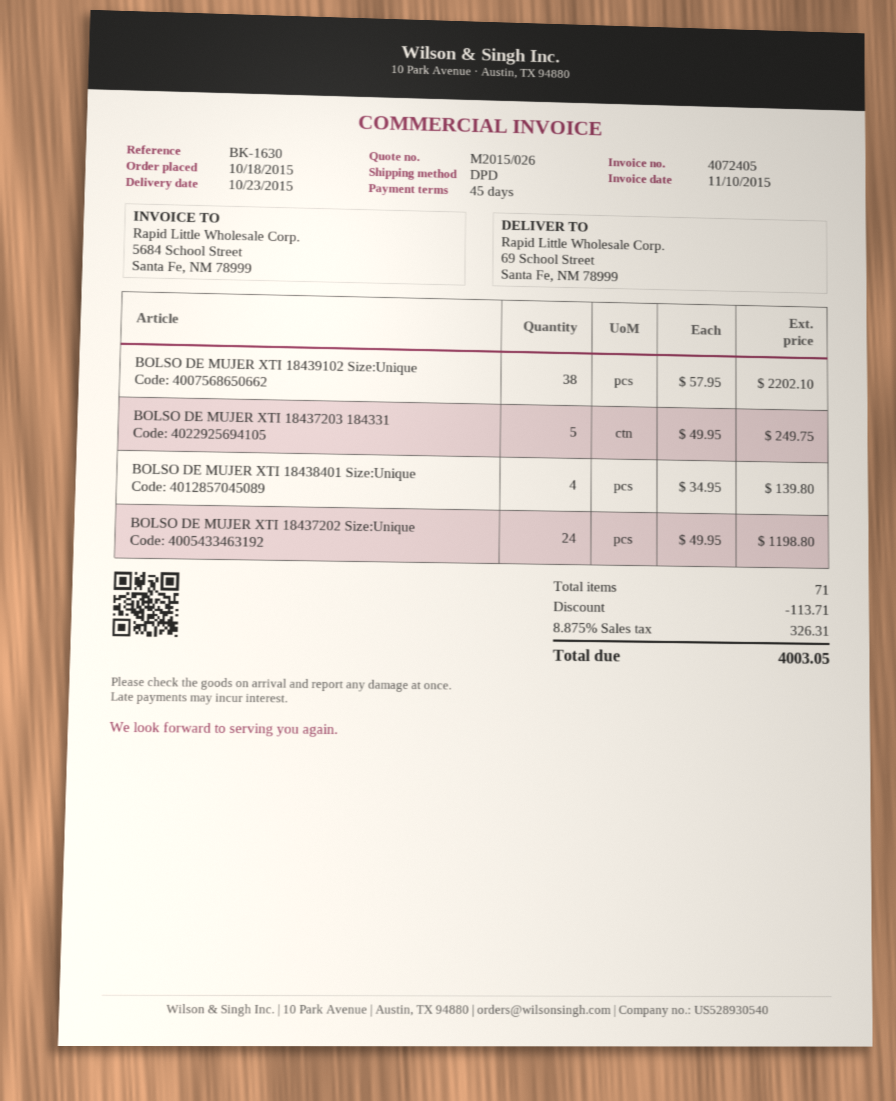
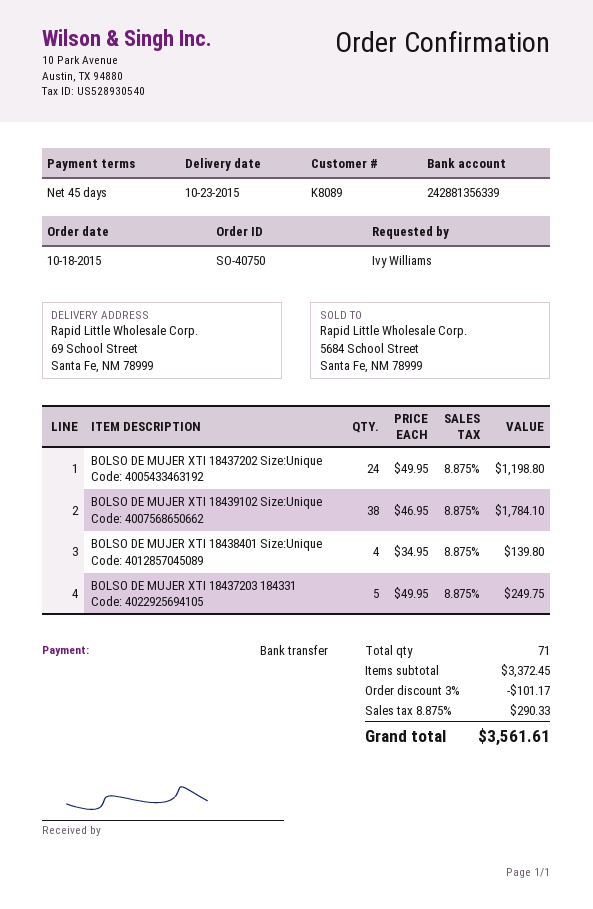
BOLSO DE MUJER XTI 18439102 Size:Unique: 38 x 57.95 = 2202.10 -> 38 x 46.95 = 1784.10
discount: 113.71 -> 101.17
tax: 8.875% = 326.31 -> 8.875% = 290.33
total: 4003.05 -> 3561.61

